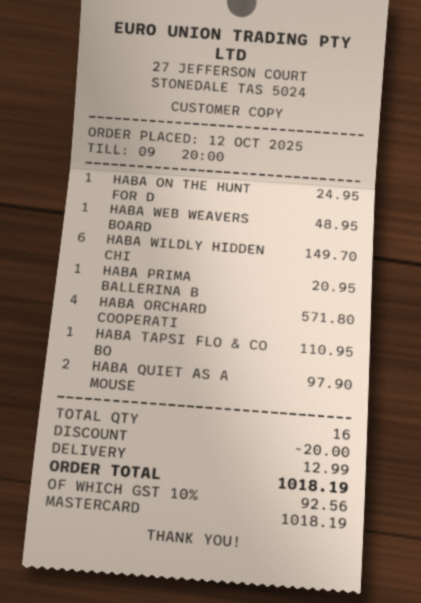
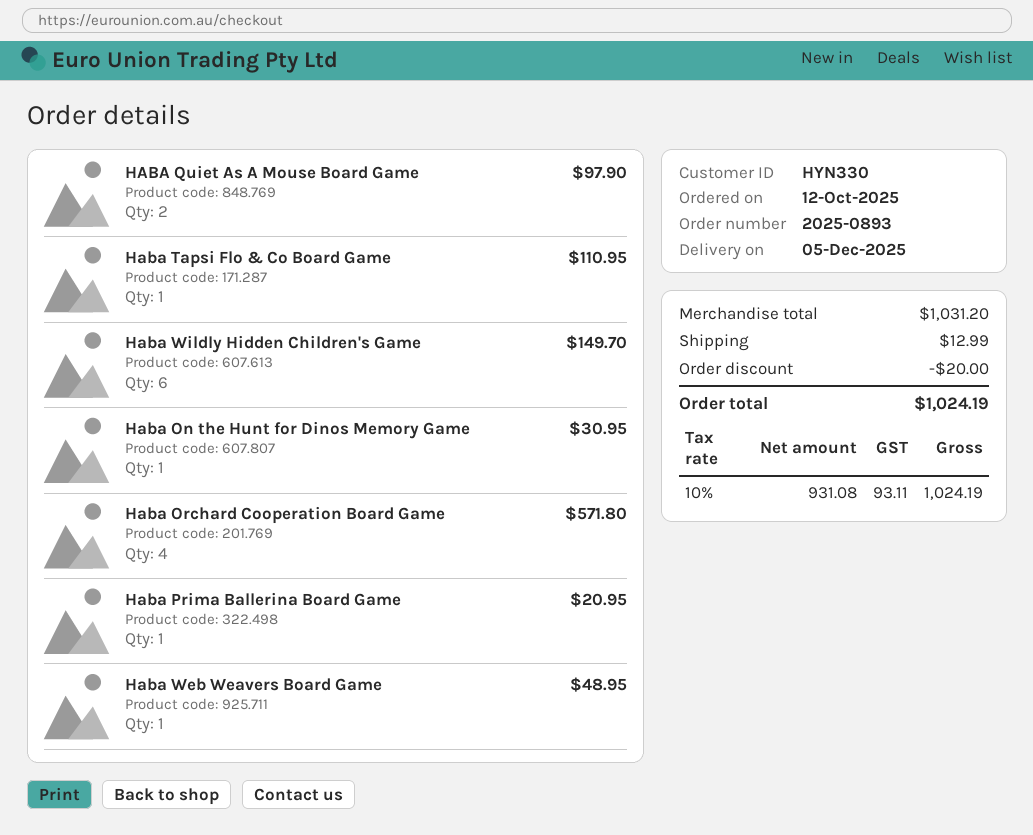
HABA ON THE HUNT FOR D: 1 for 24.95 -> 1 for 30.95
tax: 10% = 92.56 -> 10% = 93.11
total: 1018.19 -> 1024.19

